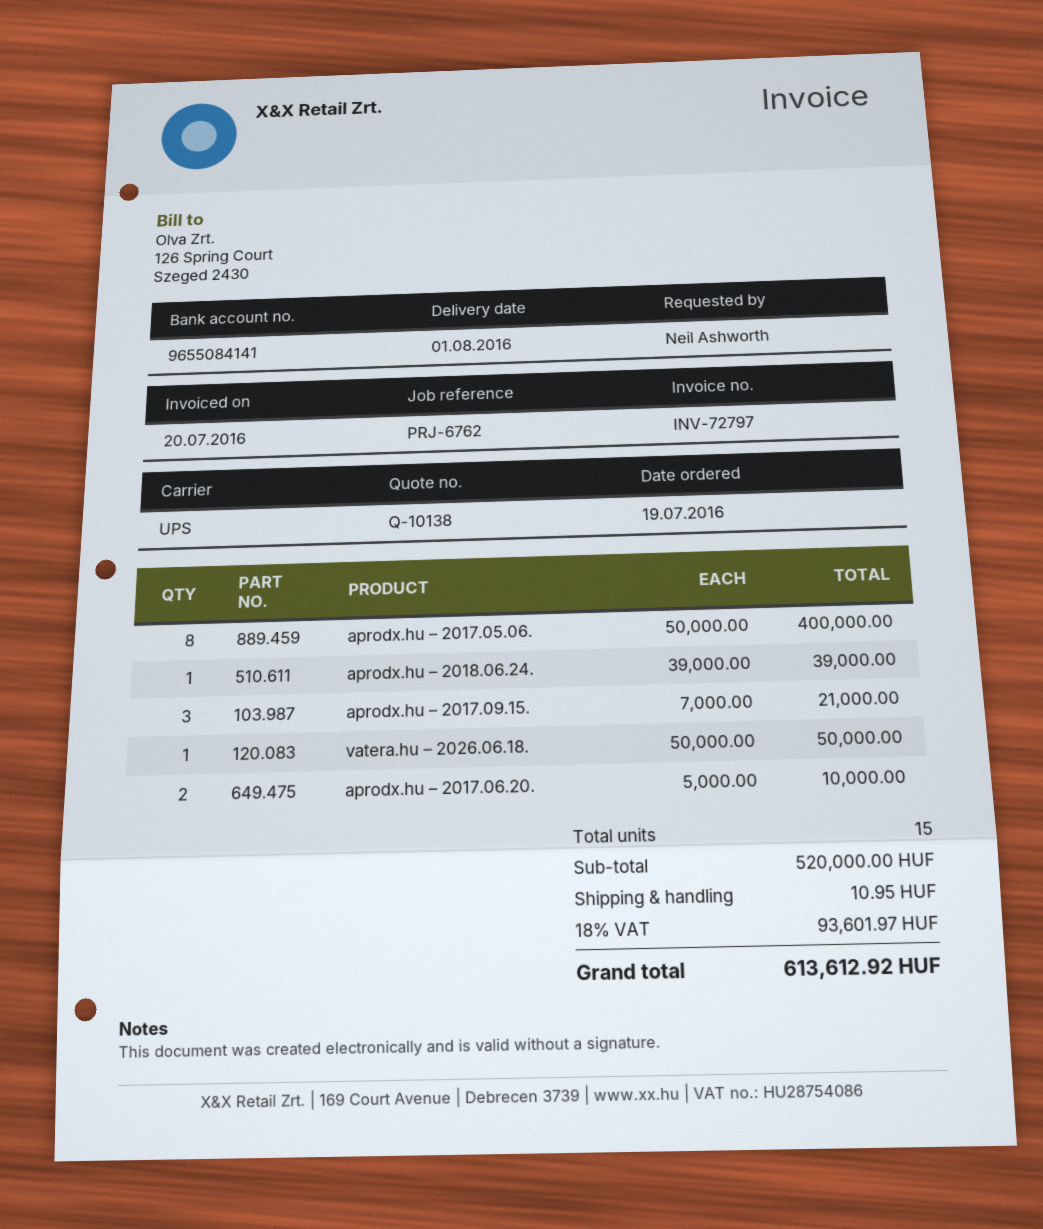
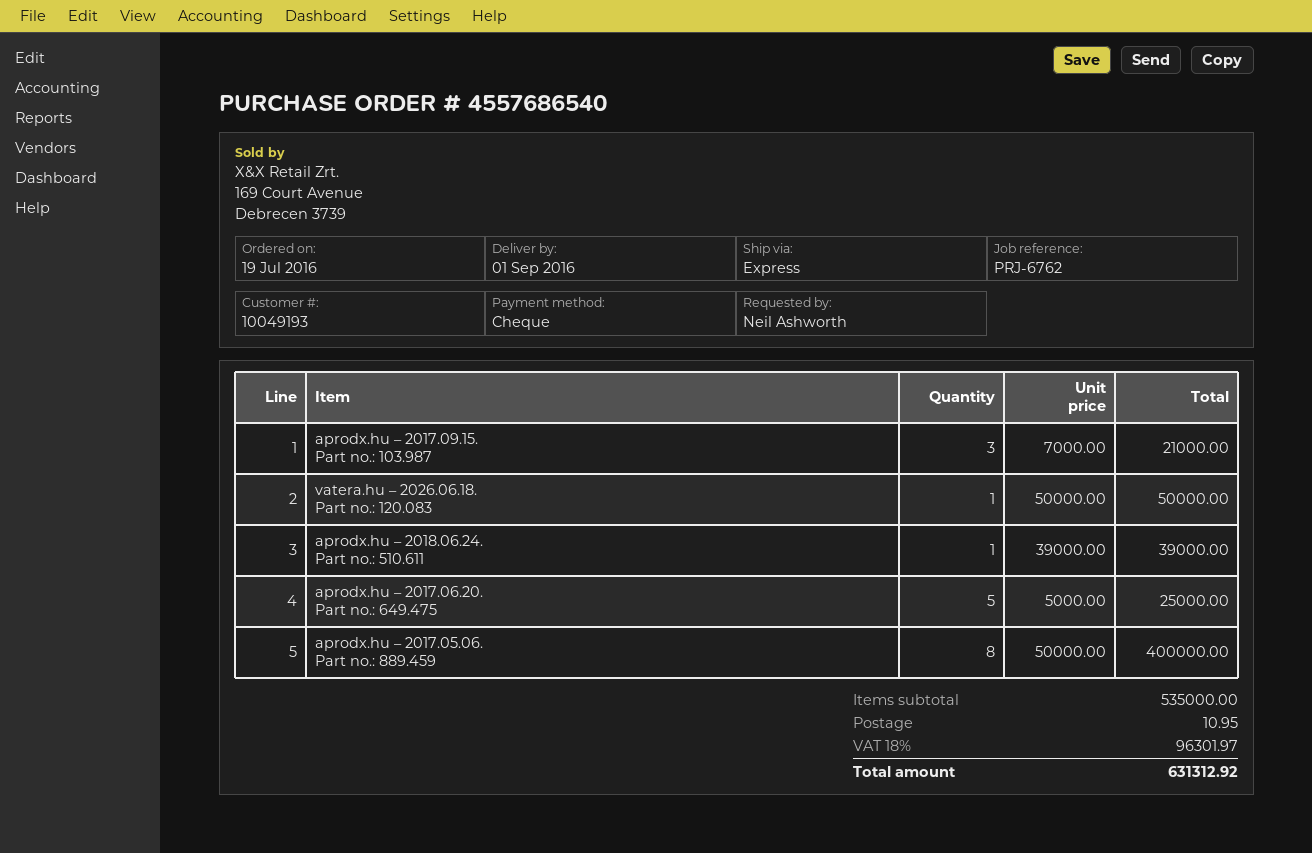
delivery date: 2016-08-01 -> 2016-09-01
shipping method: UPS -> express
aprodx.hu – 2017.06.20.: 2 x 5000.00 = 10000.00 -> 5 x 5000.00 = 25000.00
subtotal: 520000.00 -> 535000.00
tax: 18% = 93601.97 -> 18% = 96301.97
total: 613612.92 -> 631312.92

